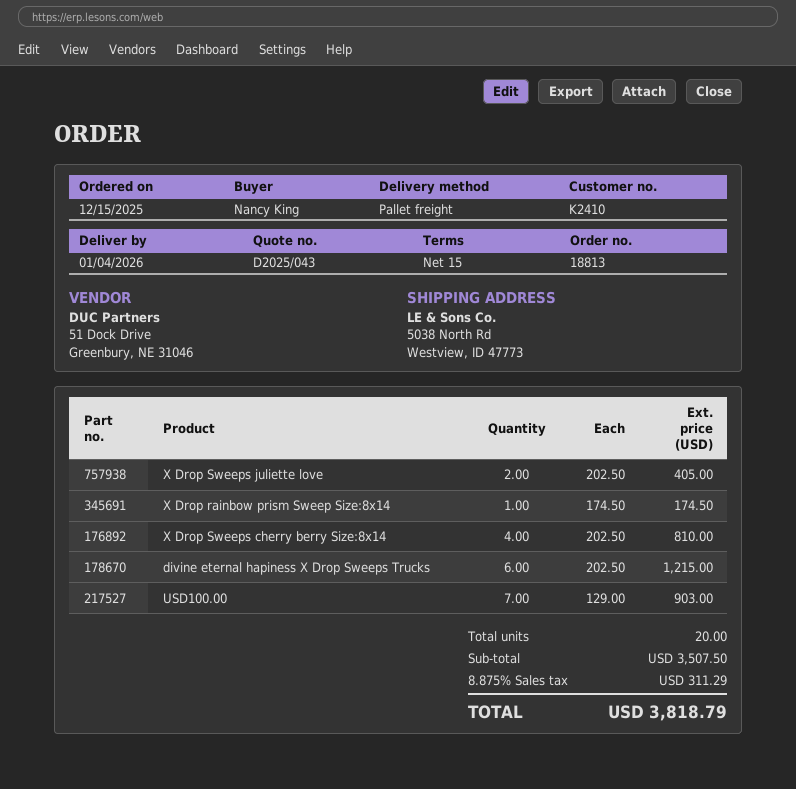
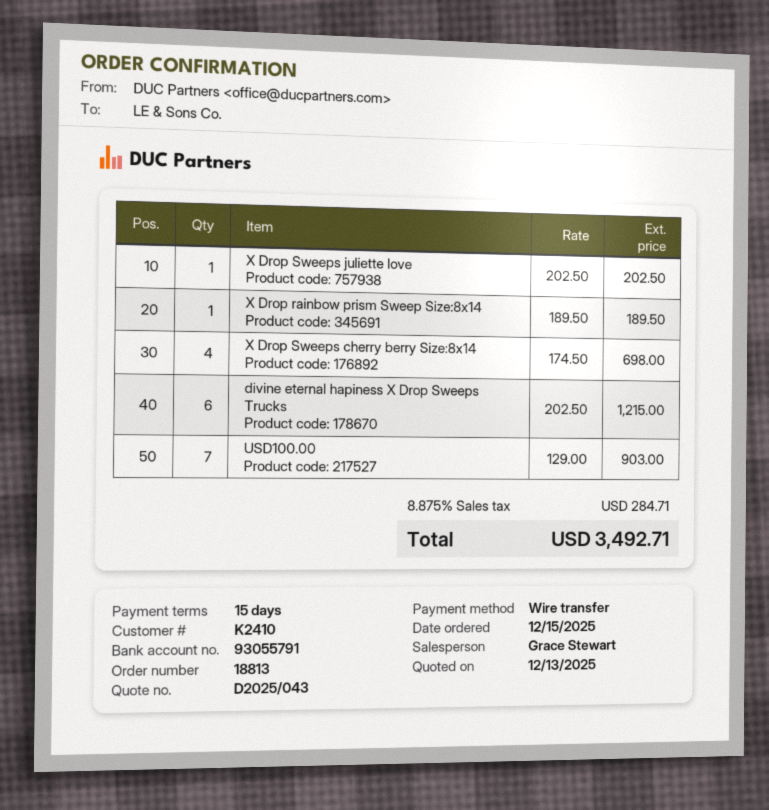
X Drop Sweeps juliette love: 2 x 202.50 = 405.00 -> 1 x 202.50 = 202.50
X Drop rainbow prism Sweep Size:8x14: 1 x 174.50 = 174.50 -> 1 x 189.50 = 189.50
X Drop Sweeps cherry berry Size:8x14: 4 x 202.50 = 810.00 -> 4 x 174.50 = 698.00
tax: 8.875% = 311.29 -> 8.875% = 284.71
total: 3818.79 -> 3492.71

